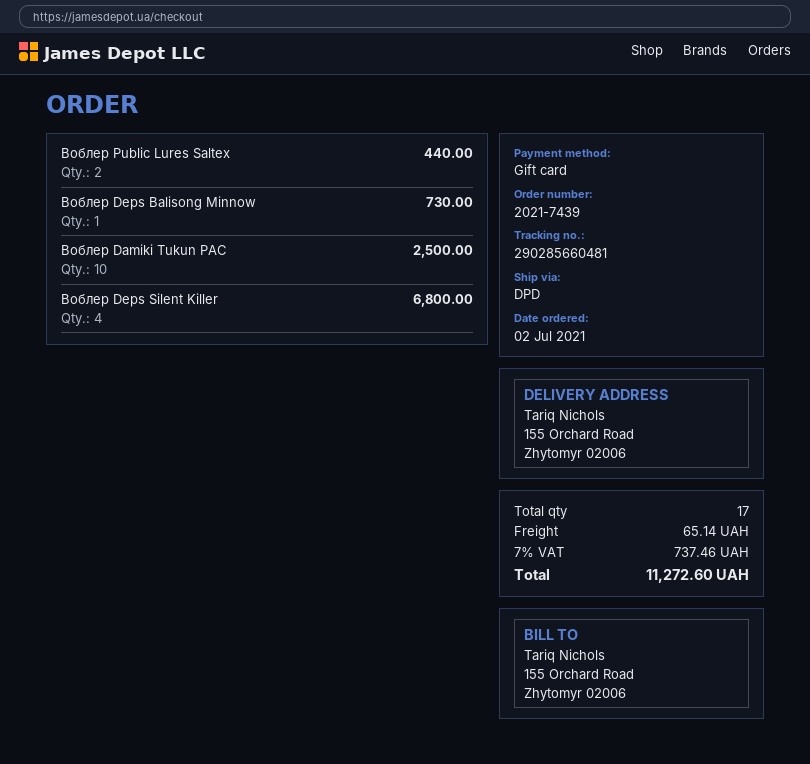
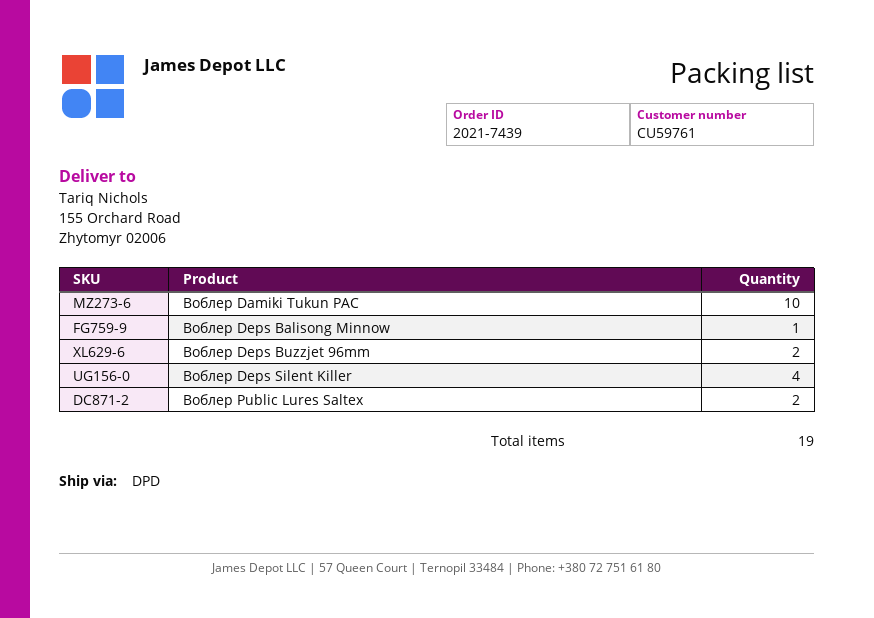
Воблер Deps Buzzjet 96mm: none -> 2
total quantity: 17 -> 19

